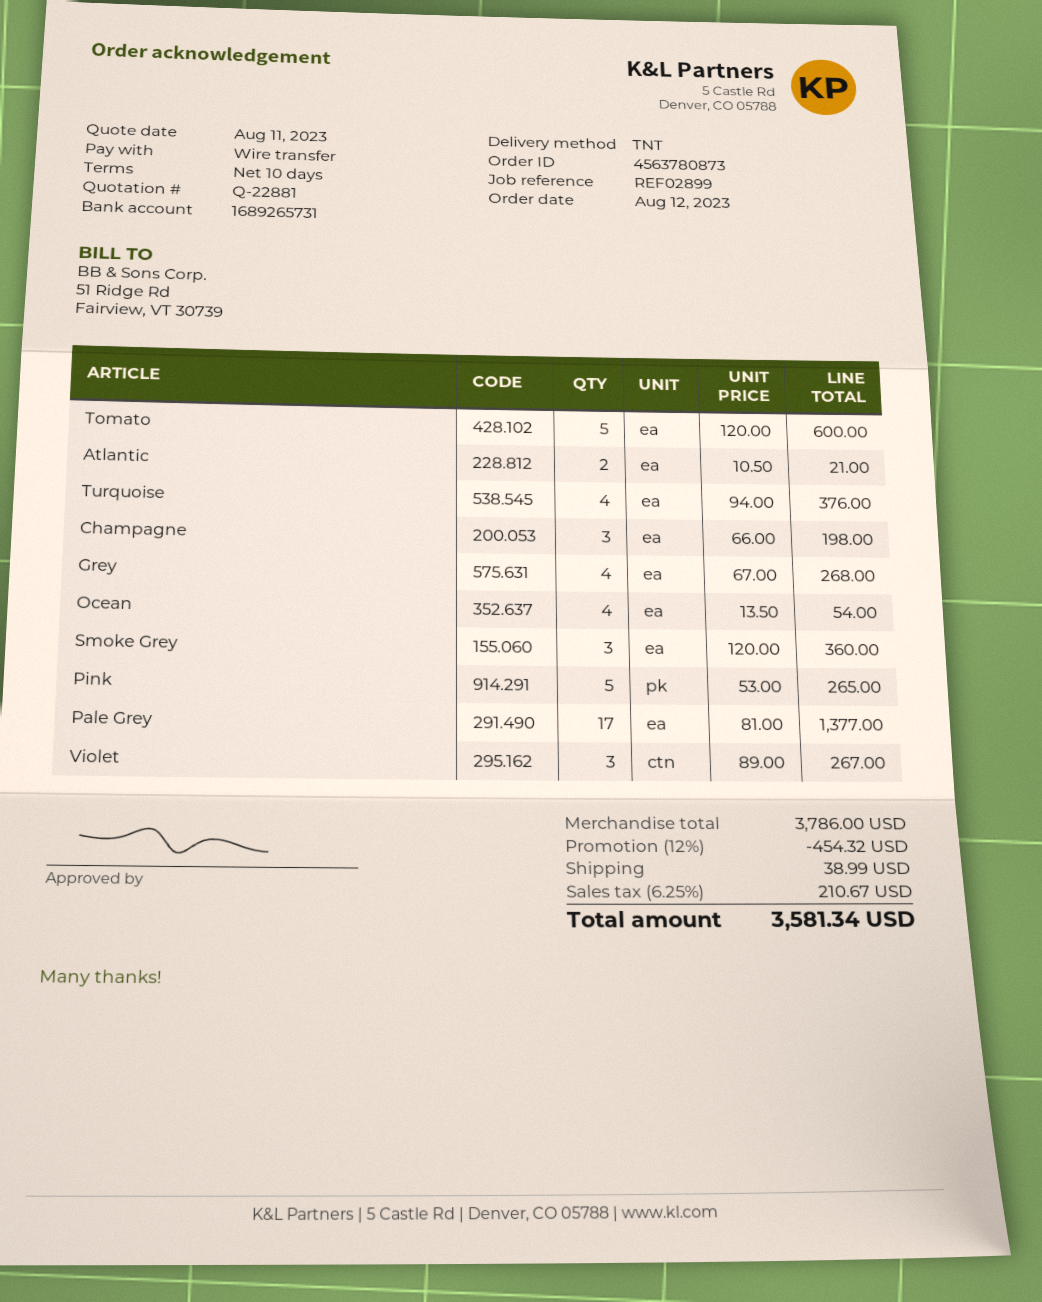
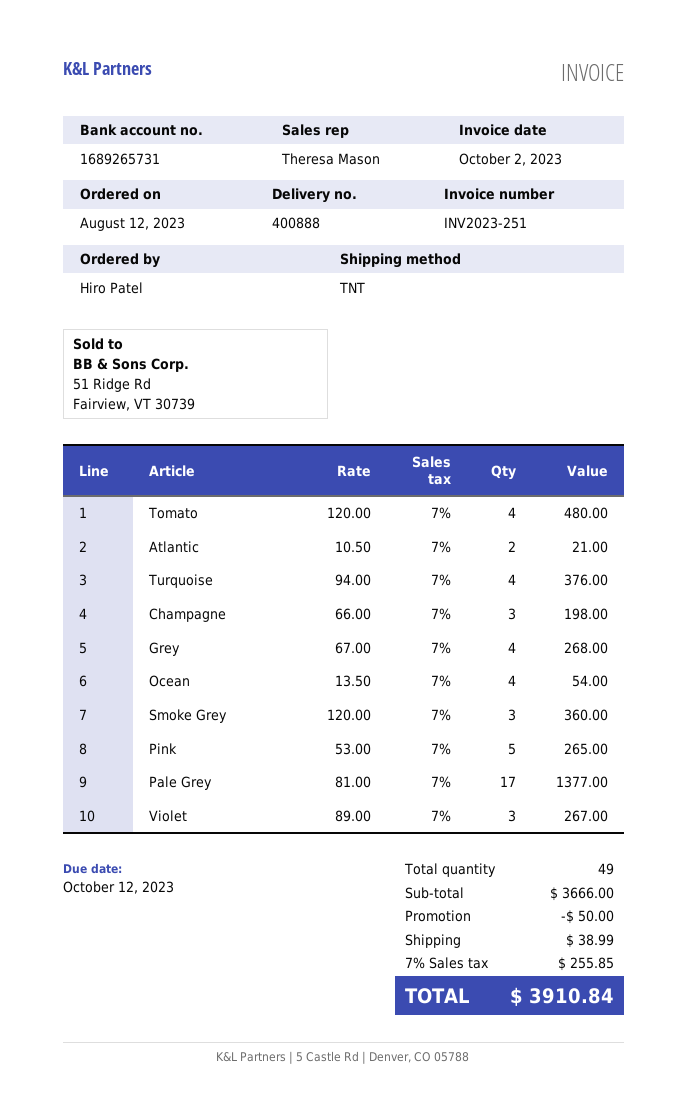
Tomato: 5 x 120.00 = 600.00 -> 4 x 120.00 = 480.00
subtotal: 3786.00 -> 3666.00
discount: 454.32 -> 50.00
tax: 6.25% = 210.67 -> 7% = 255.85
total: 3581.34 -> 3910.84

